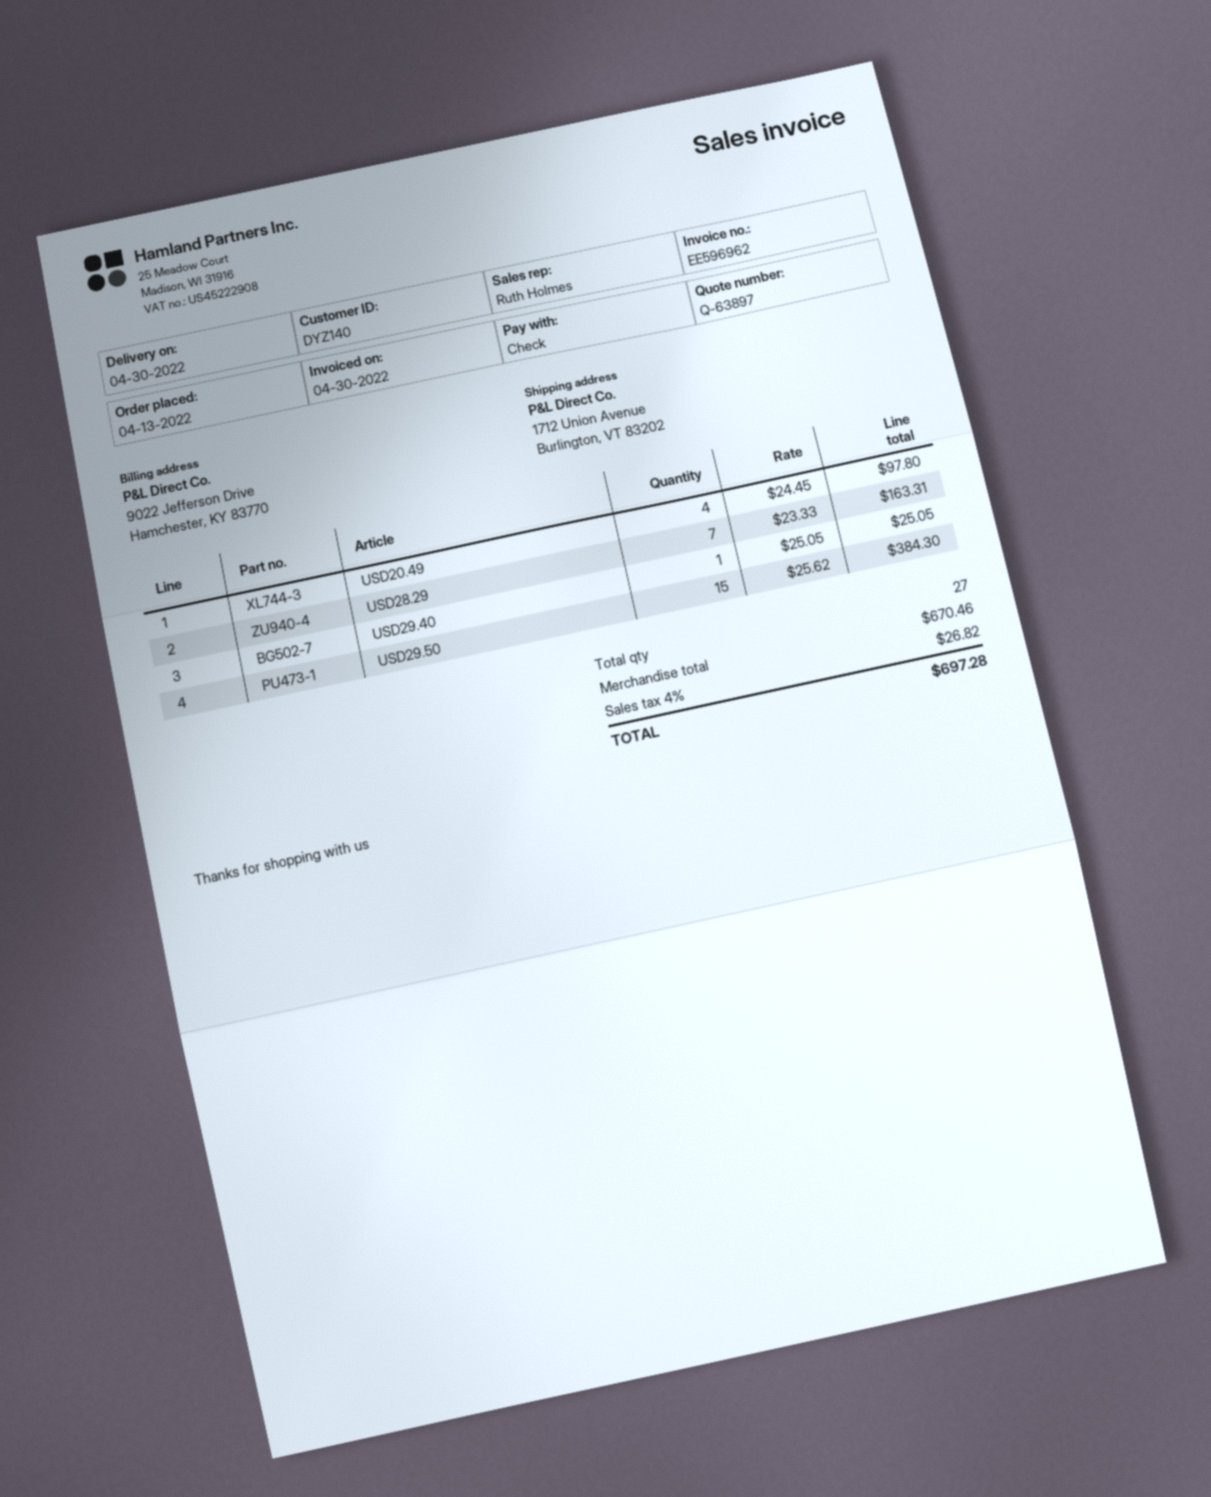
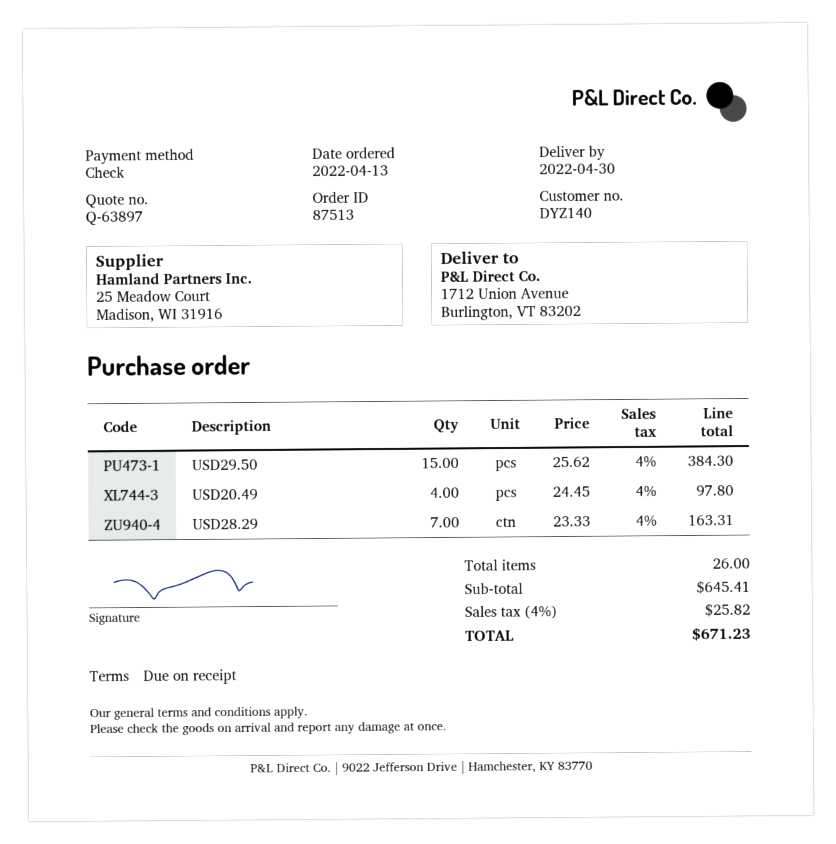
USD29.40: 1 x 25.05 = 25.05 -> none
total quantity: 27 -> 26
subtotal: 670.46 -> 645.41
tax: 4% = 26.82 -> 4% = 25.82
total: 697.28 -> 671.23

